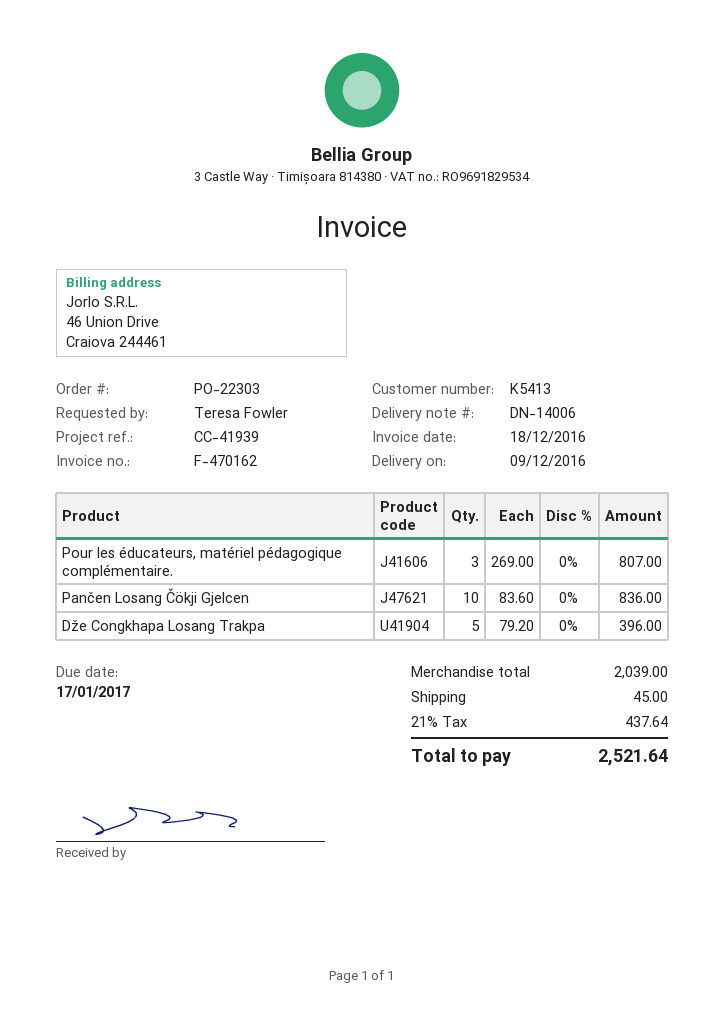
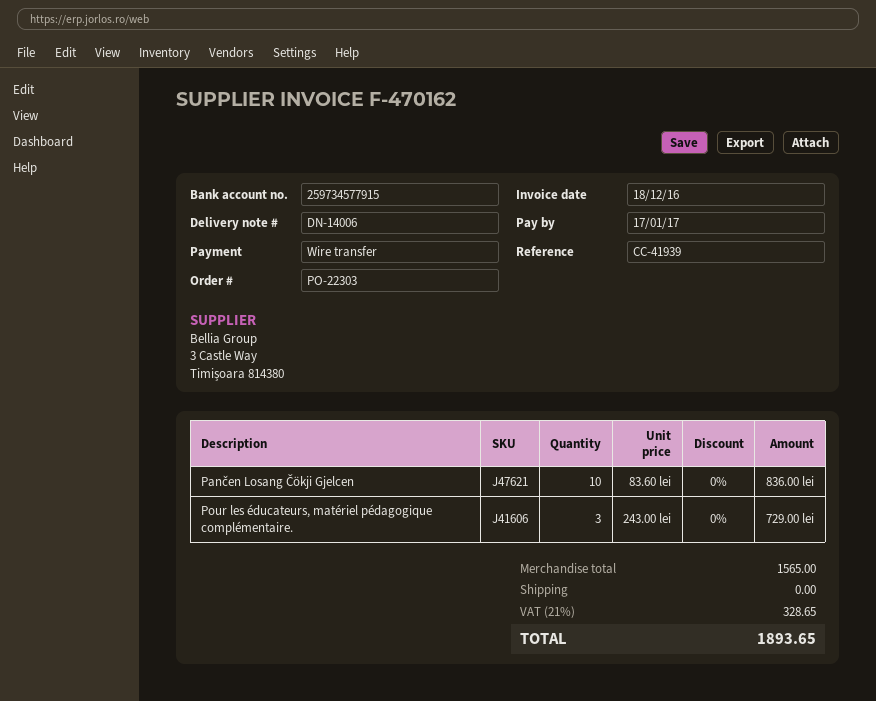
Pour les éducateurs, matériel pédagogique complémentaire.: 3 x 269.00 = 807.00 -> 3 x 243.00 = 729.00
Dže Congkhapa Losang Trakpa: 5 x 79.20 = 396.00 -> none
subtotal: 2039.00 -> 1565.00
shipping: 45.00 -> 0.00
tax: 21% = 437.64 -> 21% = 328.65
total: 2521.64 -> 1893.65

